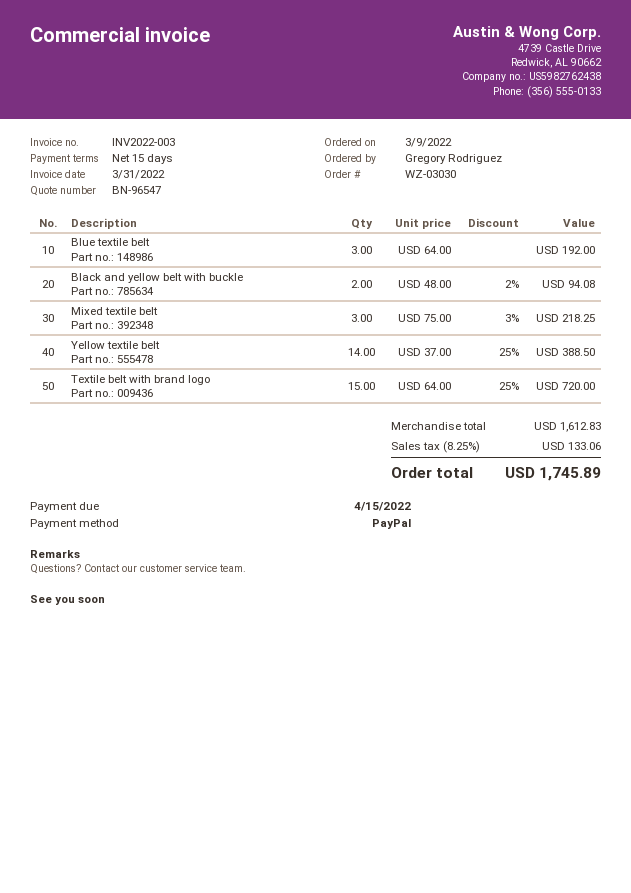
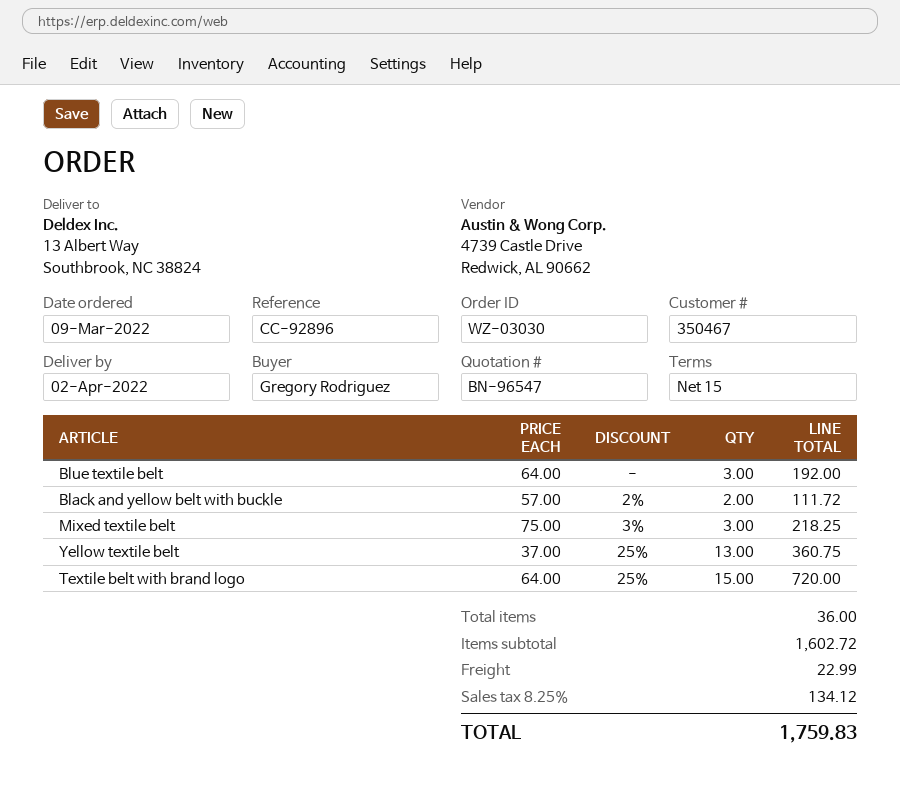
Black and yellow belt with buckle: 2 x 48.00 - 2% = 94.08 -> 2 x 57.00 - 2% = 111.72
Yellow textile belt: 14 x 37.00 - 25% = 388.50 -> 13 x 37.00 - 25% = 360.75
subtotal: 1612.83 -> 1602.72
shipping: none -> 22.99
tax: 8.25% = 133.06 -> 8.25% = 134.12
total: 1745.89 -> 1759.83

